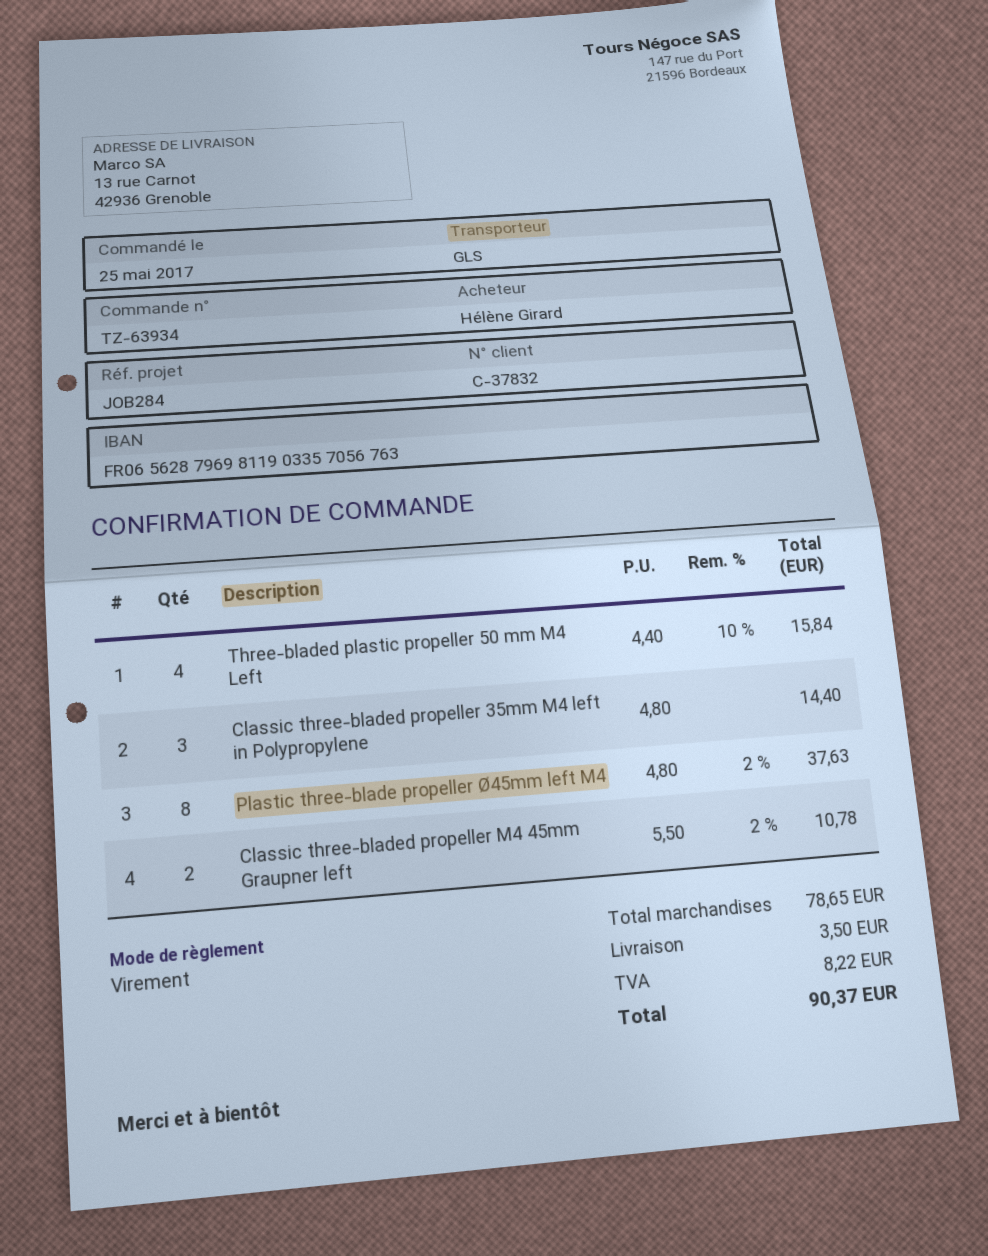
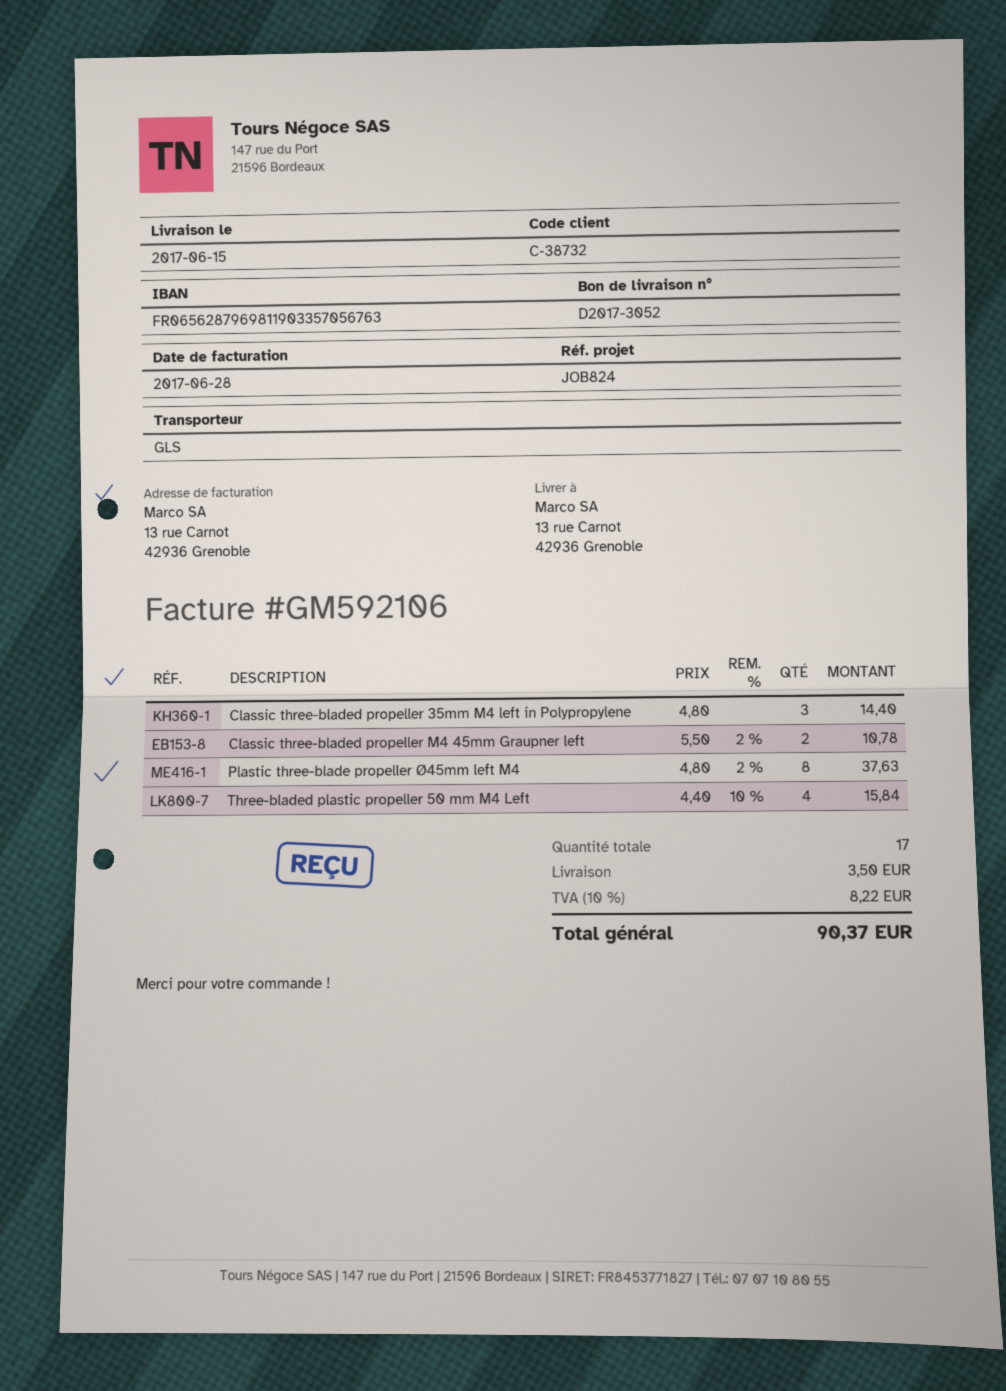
customer number: C-37832 -> C-38732
reference: JOB284 -> JOB824

